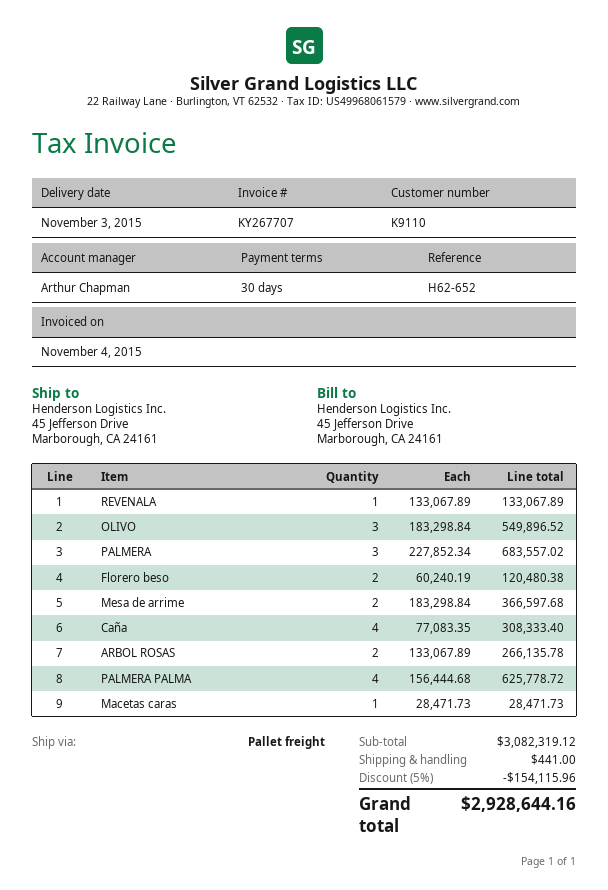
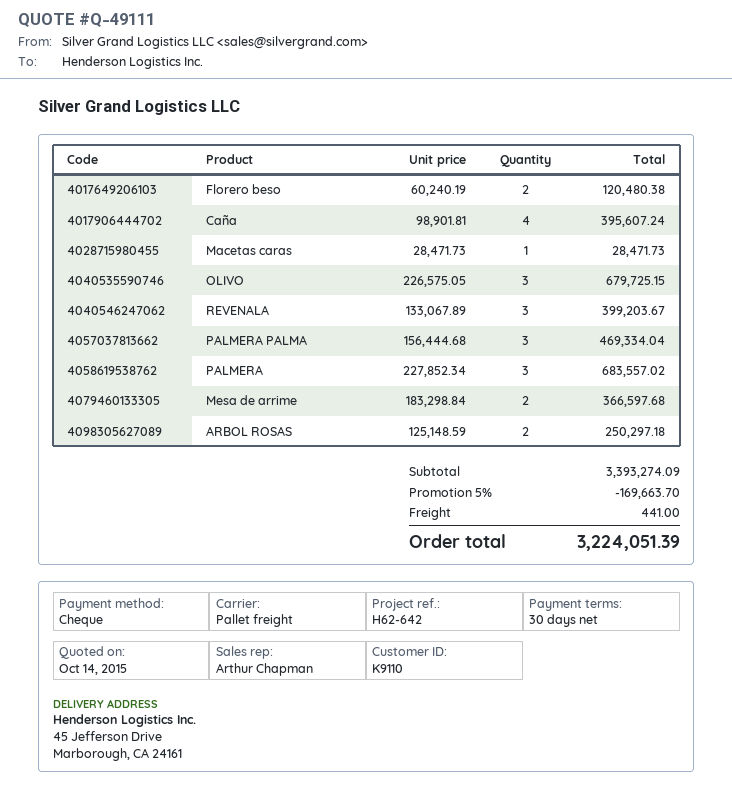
reference: H62-652 -> H62-642
REVENALA: 1 x 133067.89 = 133067.89 -> 3 x 133067.89 = 399203.67
OLIVO: 3 x 183298.84 = 549896.52 -> 3 x 226575.05 = 679725.15
Caña: 4 x 77083.35 = 308333.40 -> 4 x 98901.81 = 395607.24
ARBOL ROSAS: 2 x 133067.89 = 266135.78 -> 2 x 125148.59 = 250297.18
PALMERA PALMA: 4 x 156444.68 = 625778.72 -> 3 x 156444.68 = 469334.04
subtotal: 3082319.12 -> 3393274.09
discount: 5% = 154115.96 -> 5% = 169663.70
total: 2928644.16 -> 3224051.39

